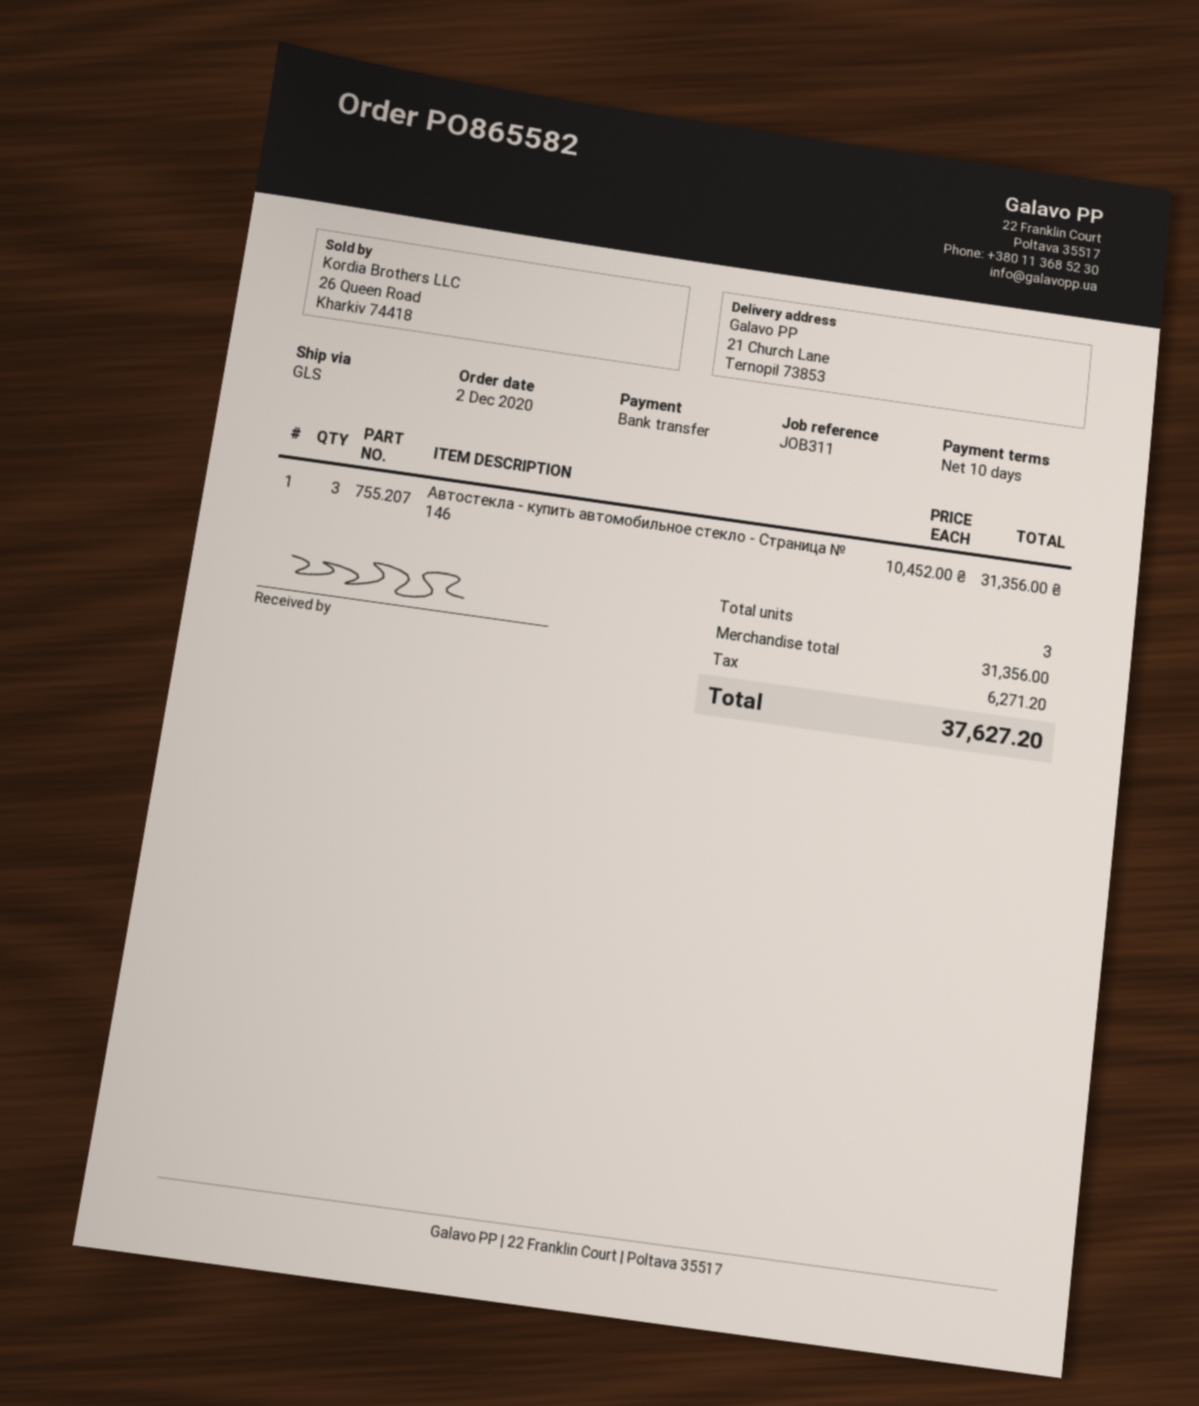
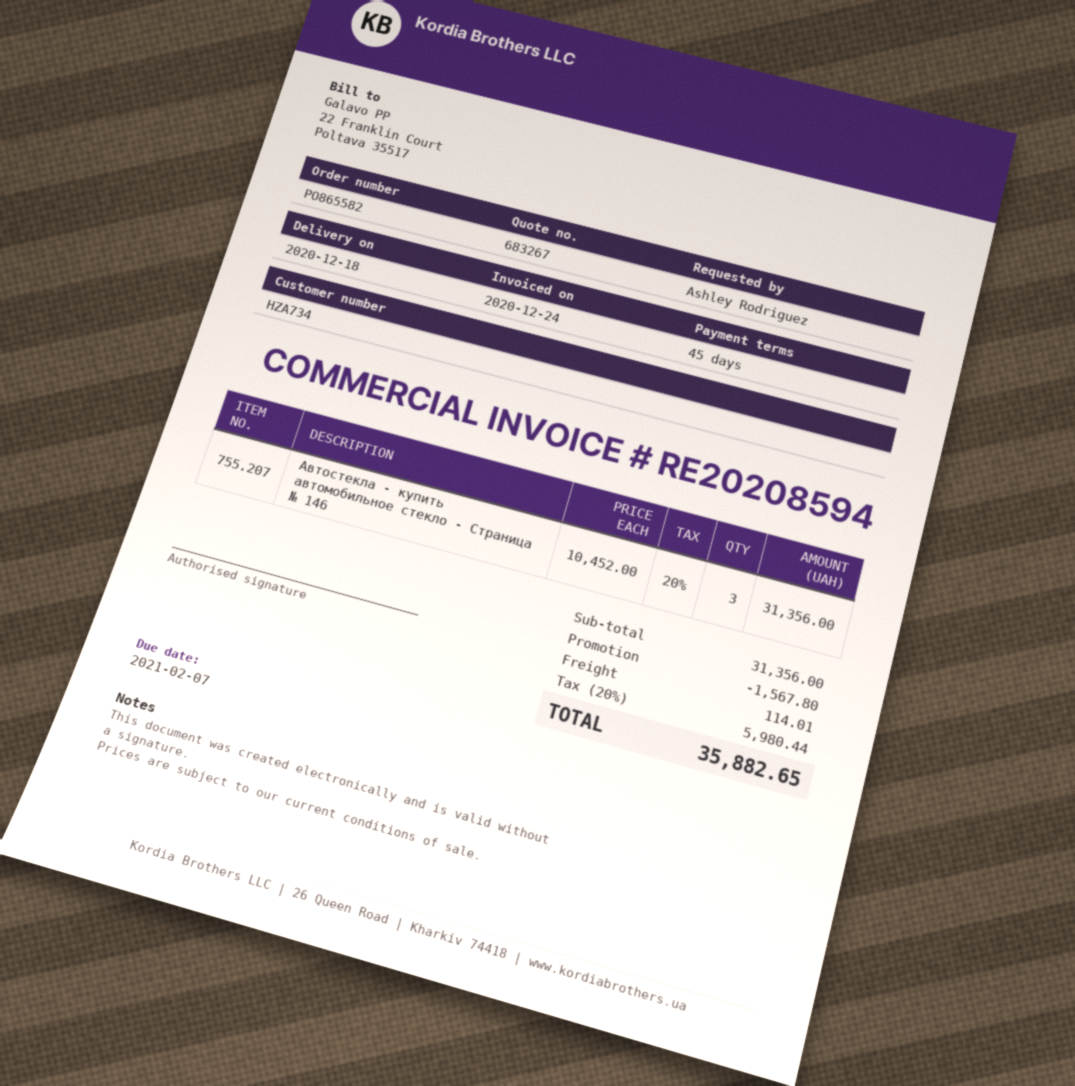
payment terms: 10 days -> 45 days
discount: none -> 1567.80
shipping: none -> 114.01
tax: 6271.20 -> 5980.44
total: 37627.20 -> 35882.65

